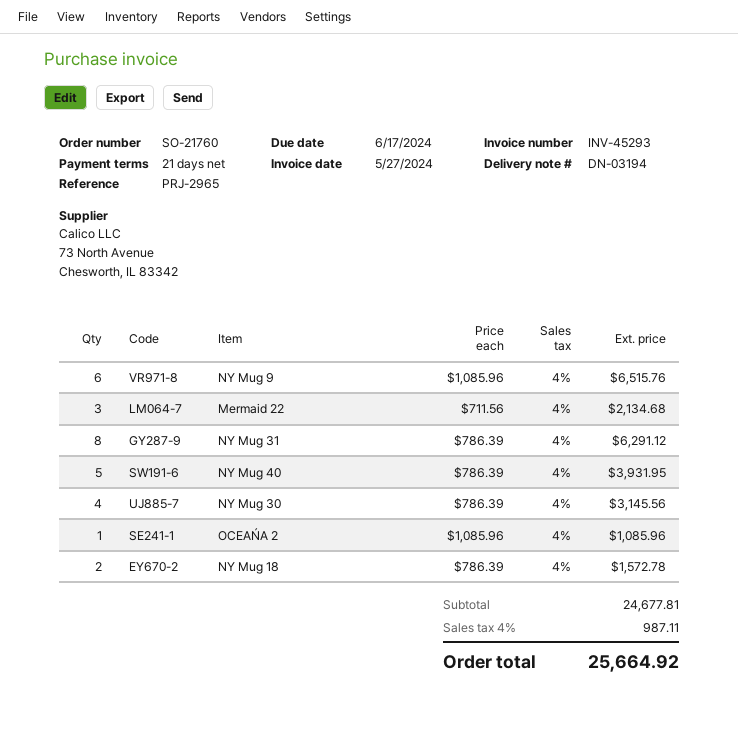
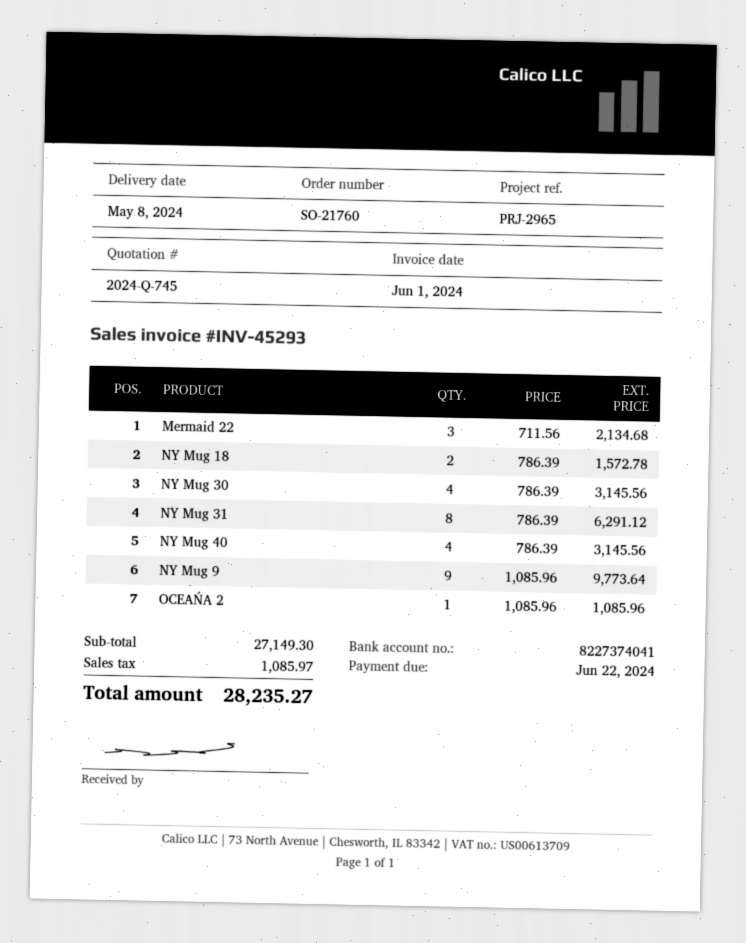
invoice date: 2024-05-27 -> 2024-06-01
due date: 2024-06-17 -> 2024-06-22
NY Mug 9: 6 x 1085.96 = 6515.76 -> 9 x 1085.96 = 9773.64
NY Mug 40: 5 x 786.39 = 3931.95 -> 4 x 786.39 = 3145.56
subtotal: 24677.81 -> 27149.30
tax: 987.11 -> 1085.97
total: 25664.92 -> 28235.27

